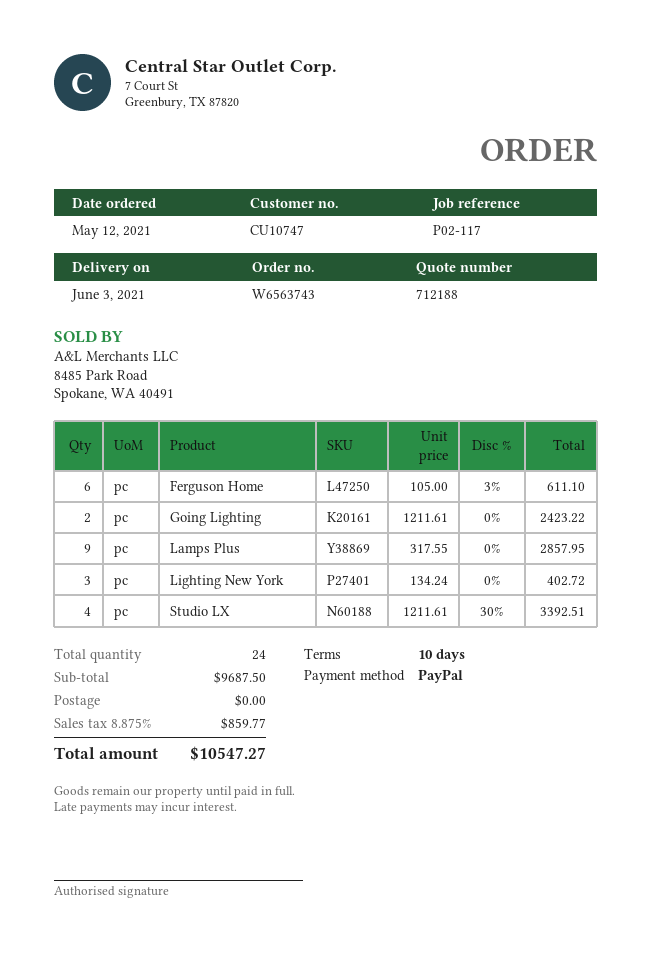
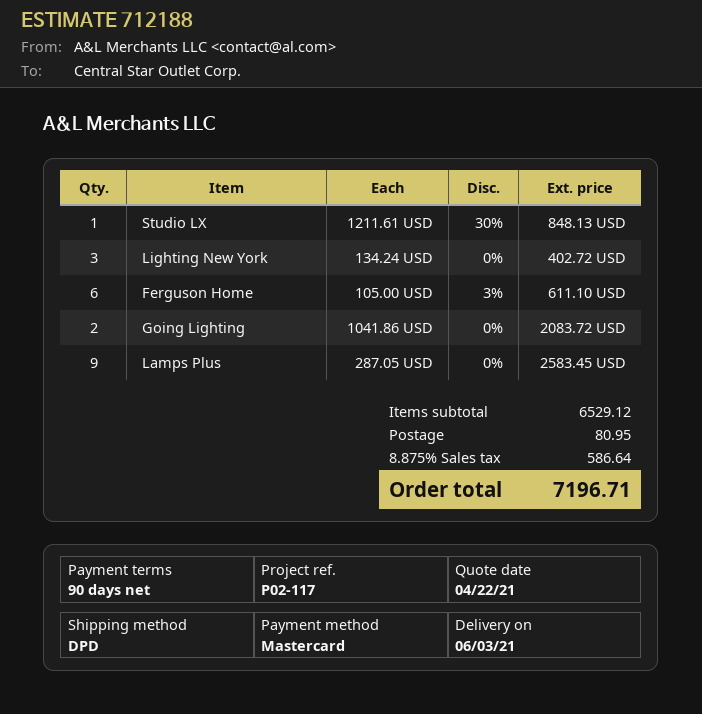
payment terms: 10 days -> 90 days
payment method: PayPal -> Mastercard
Going Lighting: 2 x 1211.61 = 2423.22 -> 2 x 1041.86 = 2083.72
Lamps Plus: 9 x 317.55 = 2857.95 -> 9 x 287.05 = 2583.45
Studio LX: 4 x 1211.61 - 30% = 3392.51 -> 1 x 1211.61 - 30% = 848.13
subtotal: 9687.50 -> 6529.12
shipping: 0.00 -> 80.95
tax: 8.875% = 859.77 -> 8.875% = 586.64
total: 10547.27 -> 7196.71

